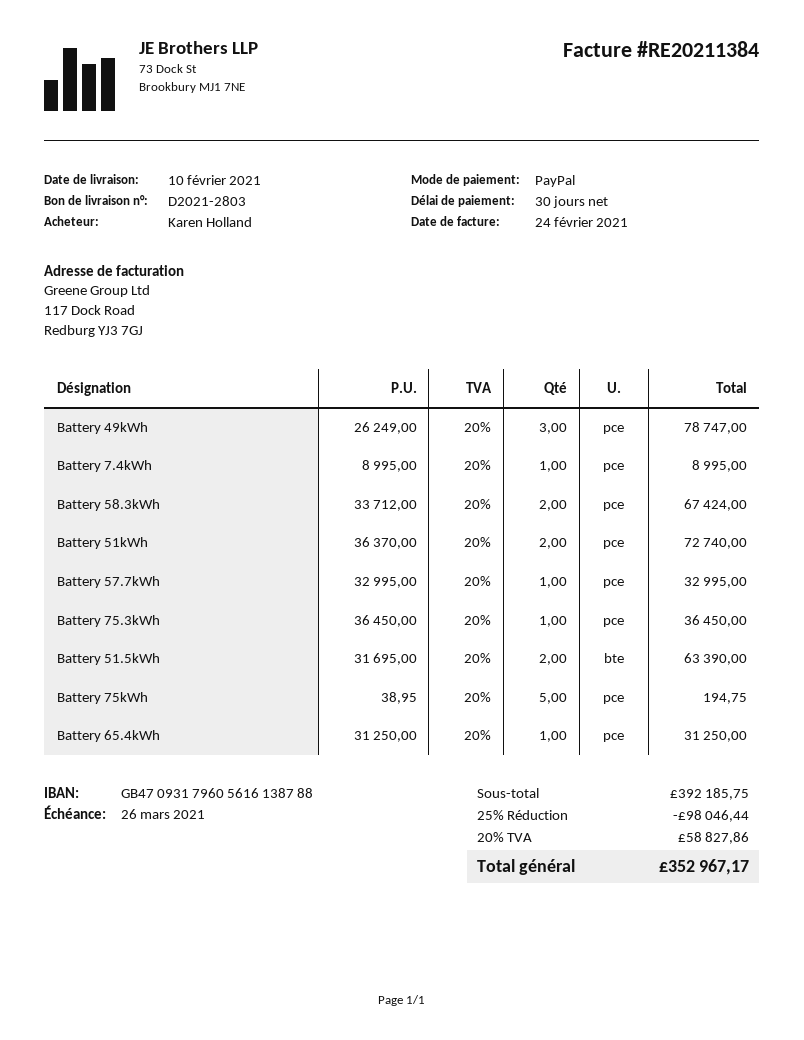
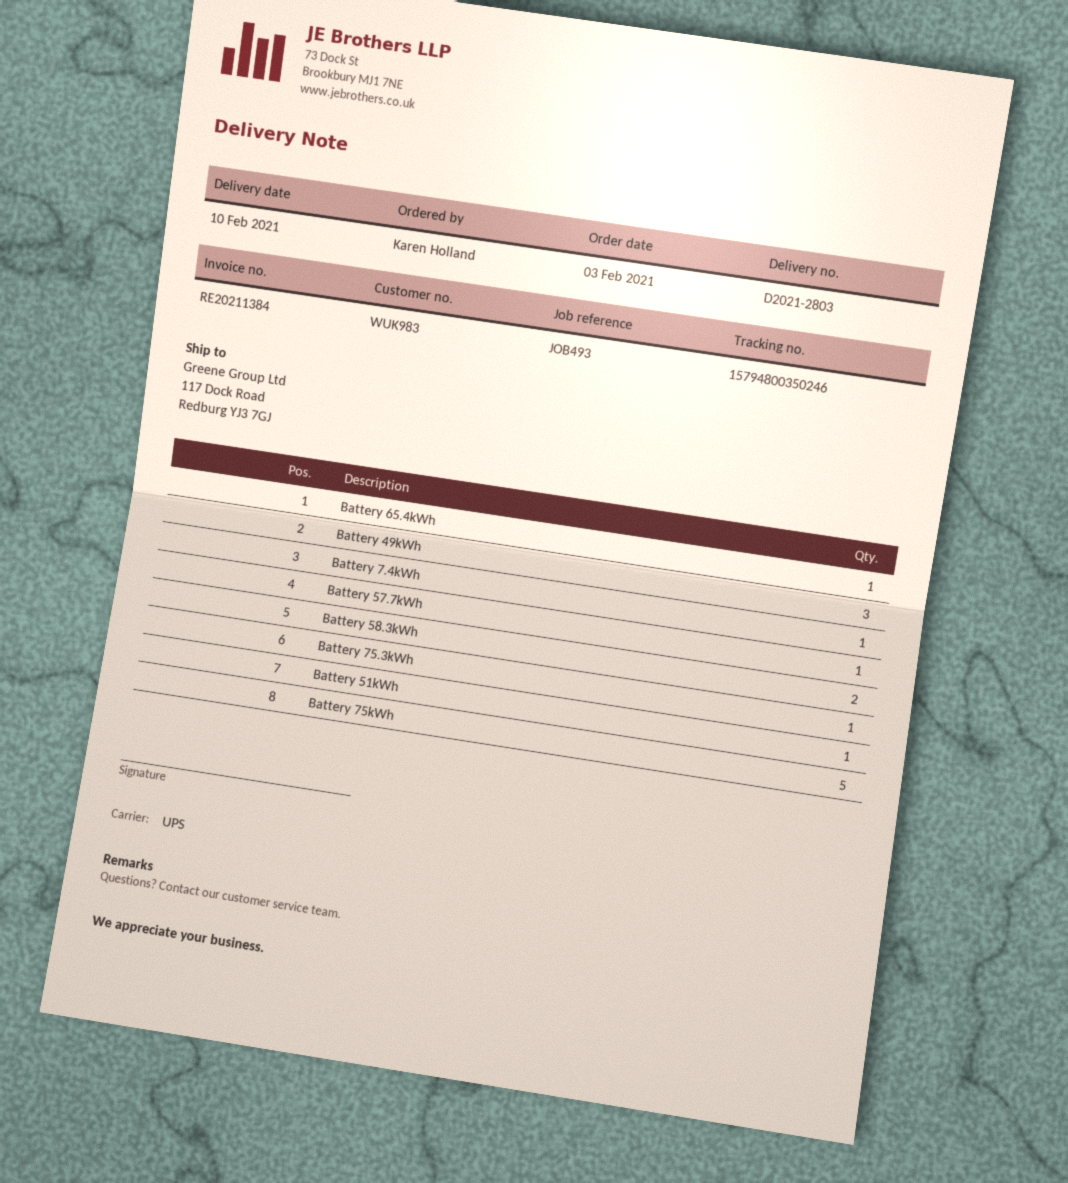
Battery 51kWh: 2 -> 1
Battery 51.5kWh: 2 -> none

